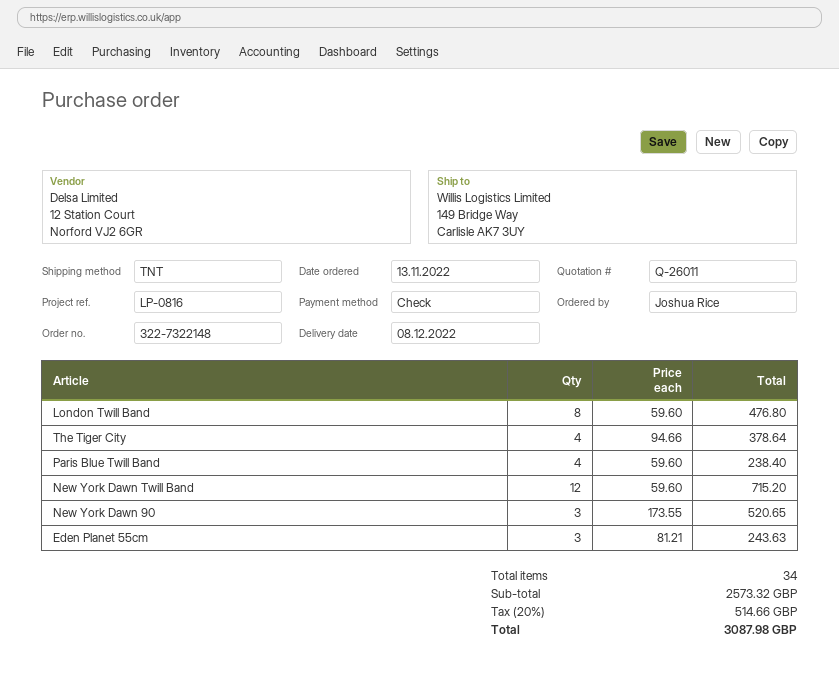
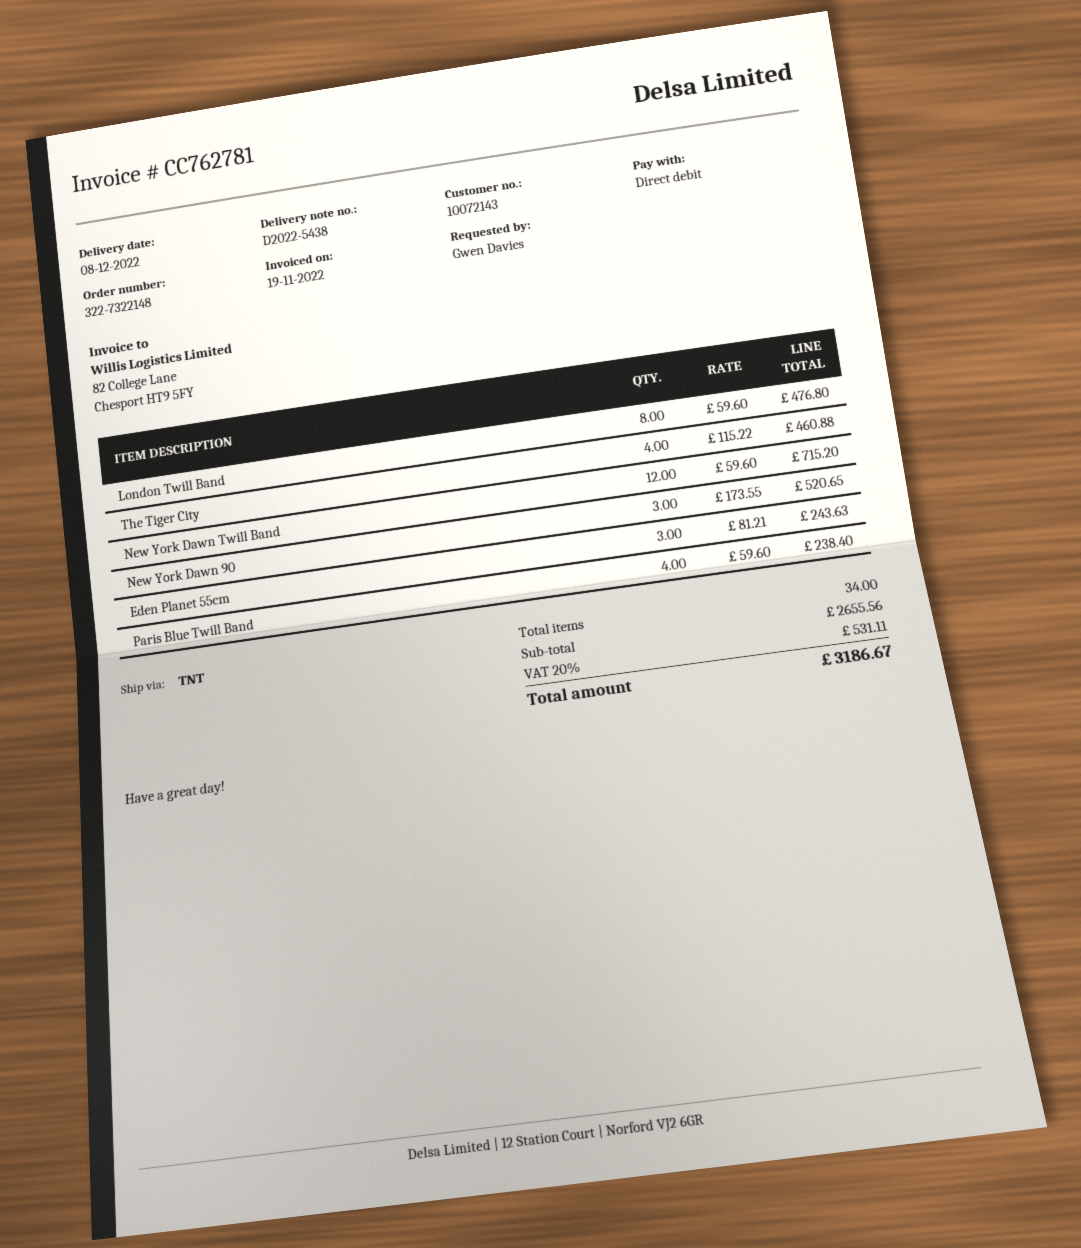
ordered by: Joshua Rice -> Gwen Davies
payment method: cheque -> direct debit
The Tiger City: 4 x 94.66 = 378.64 -> 4 x 115.22 = 460.88
subtotal: 2573.32 -> 2655.56
tax: 20% = 514.66 -> 20% = 531.11
total: 3087.98 -> 3186.67

